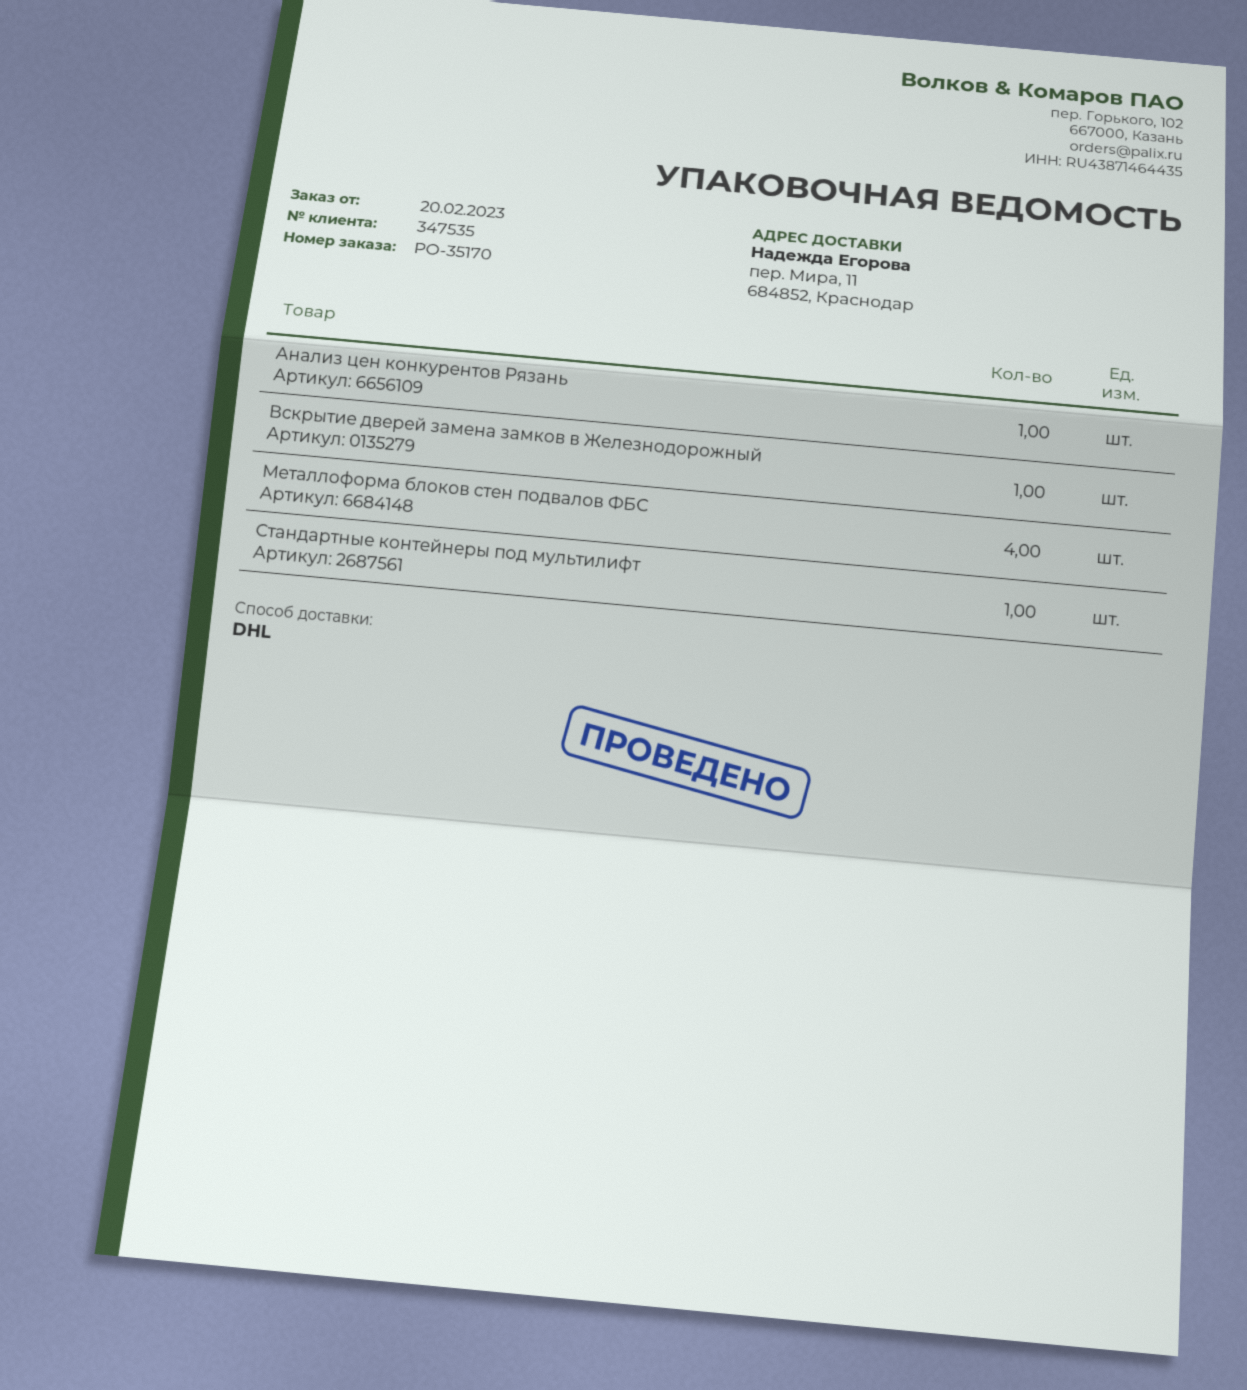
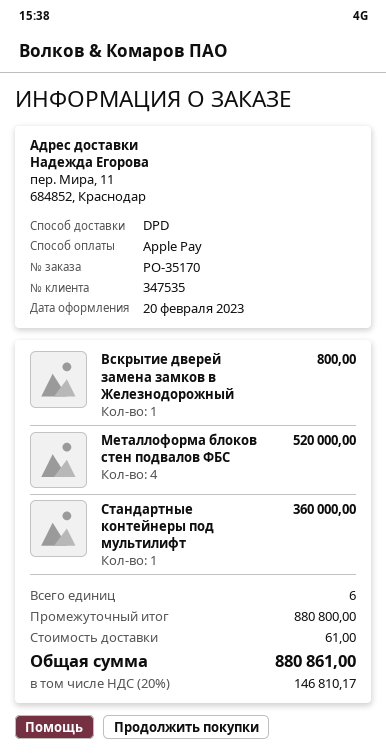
shipping method: DHL -> DPD
Анализ цен конкурентов Рязань: 1 -> none

